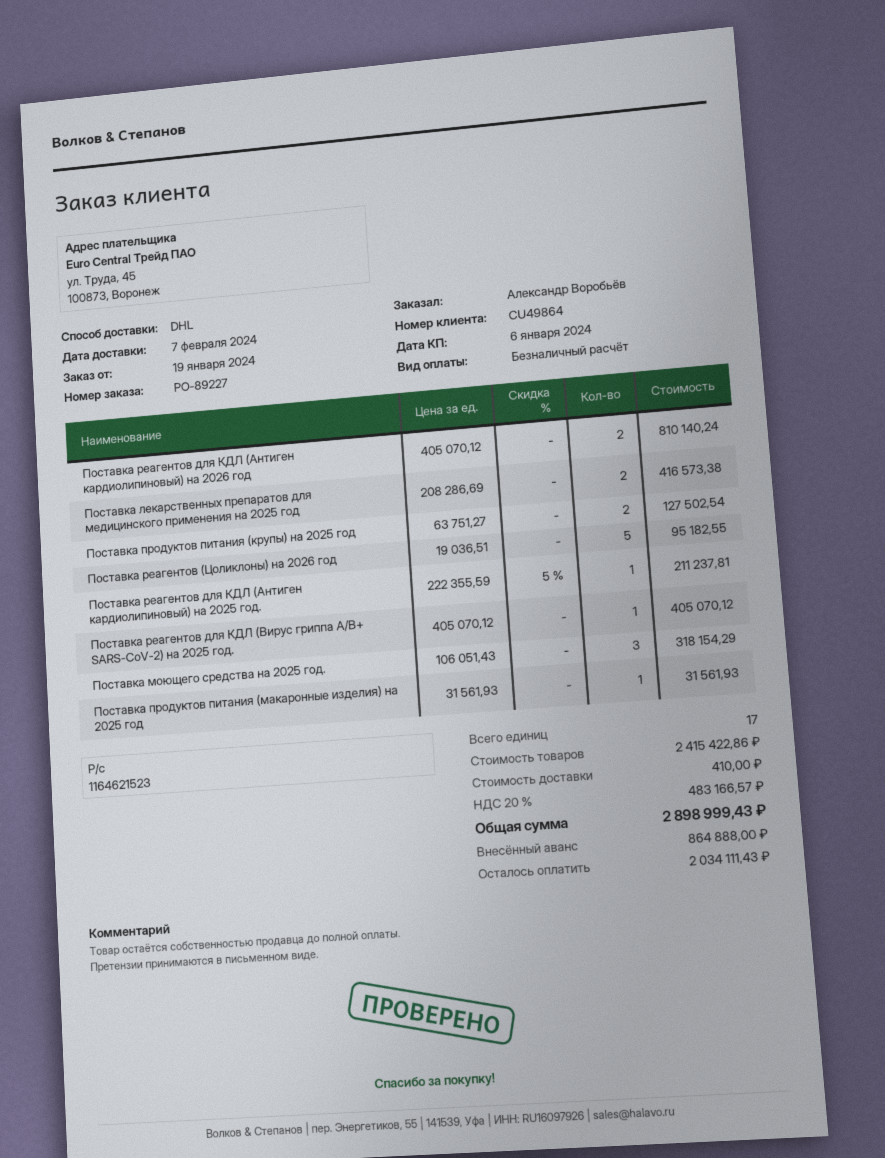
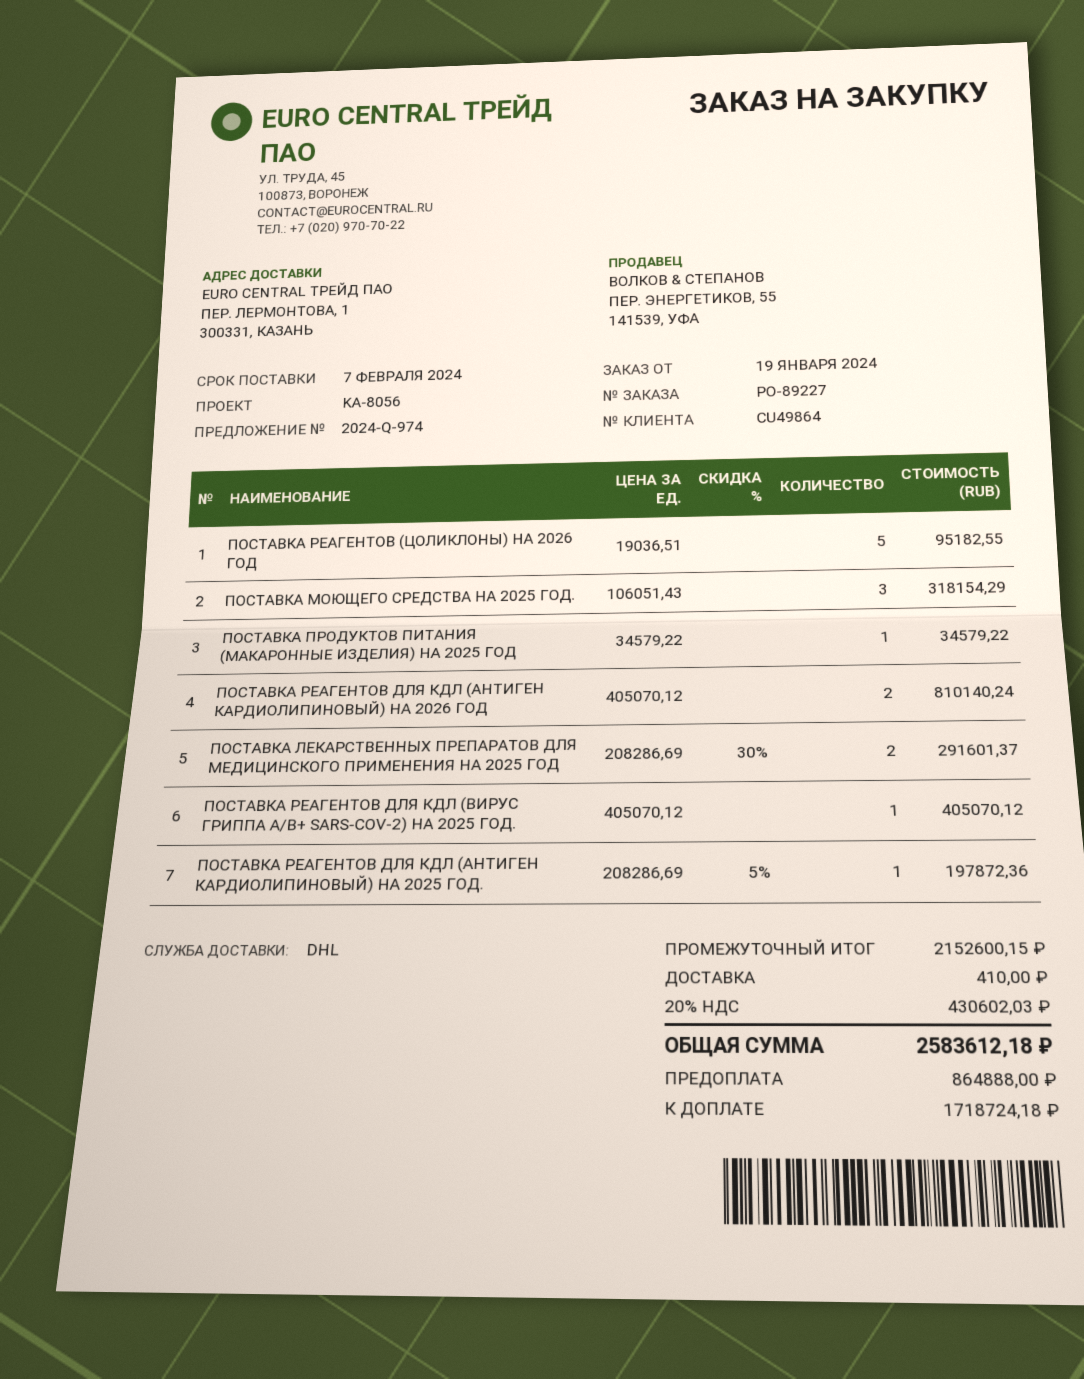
Поставка лекарственных препаратов для медицинского применения на 2025 год: 2 x 208286.69 = 416573.38 -> 2 x 208286.69 - 30% = 291601.37
Поставка продуктов питания (крупы) на 2025 год: 2 x 63751.27 = 127502.54 -> none
Поставка реагентов для КДЛ (Антиген кардиолипиновый) на 2025 год.: 1 x 222355.59 - 5% = 211237.81 -> 1 x 208286.69 - 5% = 197872.36
Поставка продуктов питания (макаронные изделия) на 2025 год: 1 x 31561.93 = 31561.93 -> 1 x 34579.22 = 34579.22
subtotal: 2415422.86 -> 2152600.15
tax: 20% = 483166.57 -> 20% = 430602.03
total: 2898999.43 -> 2583612.18
balance: 2034111.43 -> 1718724.18

